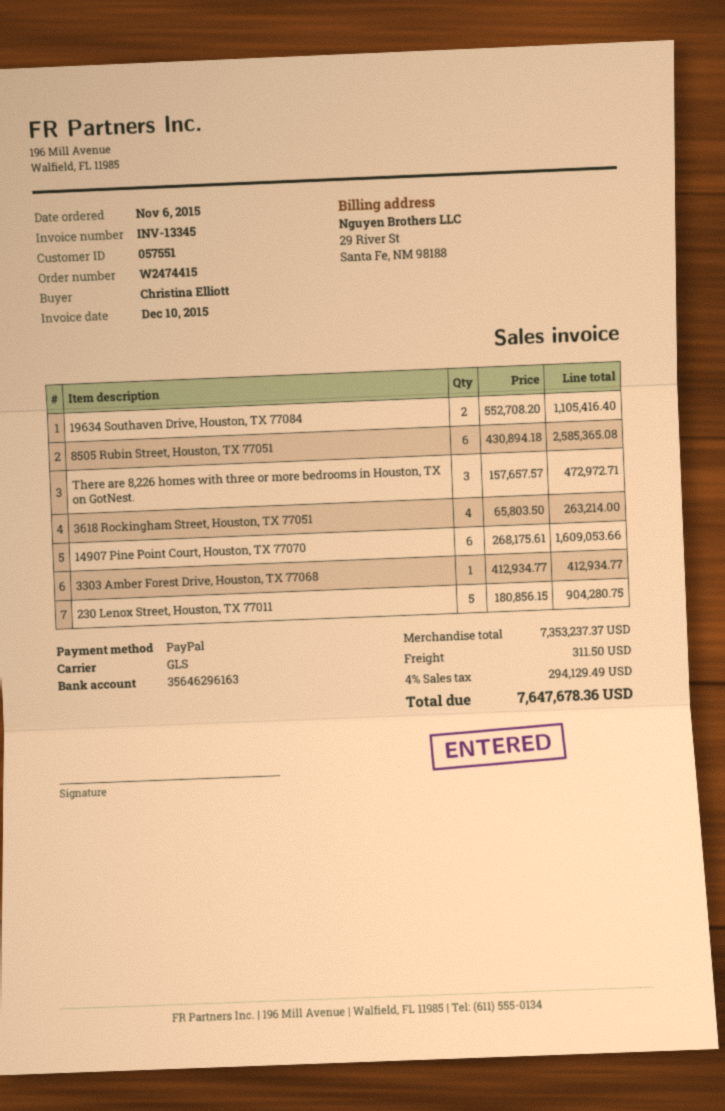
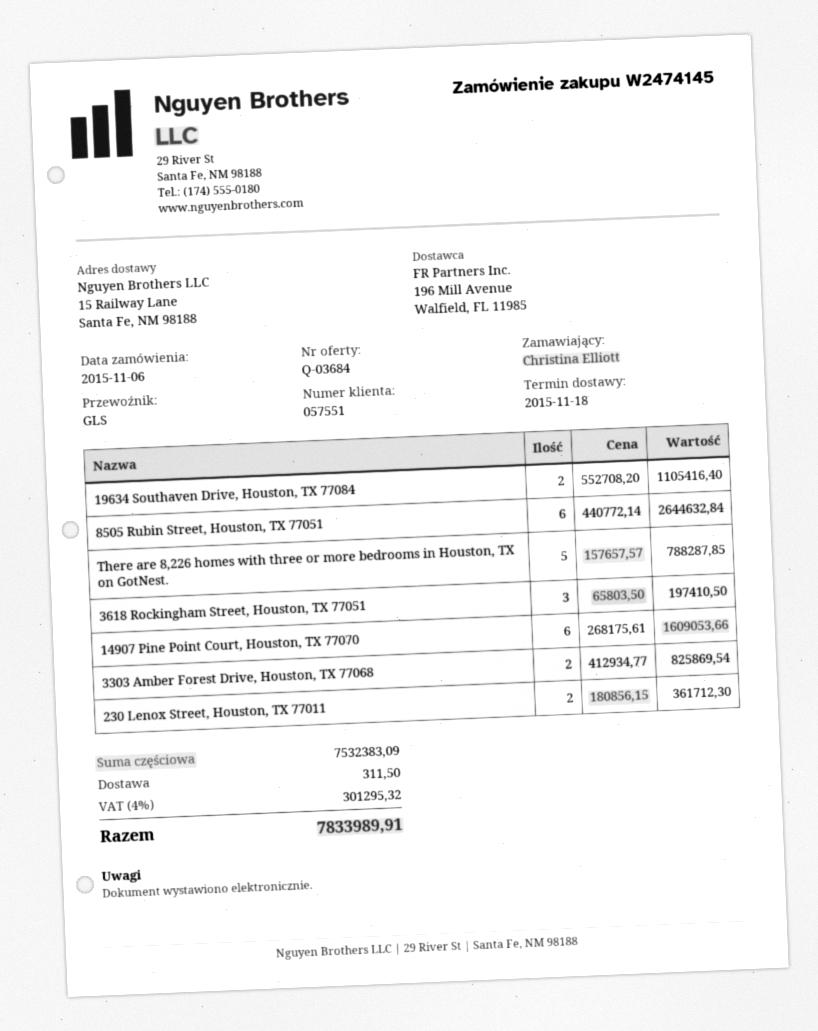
order number: W2474415 -> W2474145
8505 Rubin Street, Houston, TX 77051: 6 x 430894.18 = 2585365.08 -> 6 x 440772.14 = 2644632.84
There are 8,226 homes with three or more bedrooms in Houston, TX on GotNest.: 3 x 157657.57 = 472972.71 -> 5 x 157657.57 = 788287.85
3618 Rockingham Street, Houston, TX 77051: 4 x 65803.50 = 263214.00 -> 3 x 65803.50 = 197410.50
3303 Amber Forest Drive, Houston, TX 77068: 1 x 412934.77 = 412934.77 -> 2 x 412934.77 = 825869.54
230 Lenox Street, Houston, TX 77011: 5 x 180856.15 = 904280.75 -> 2 x 180856.15 = 361712.30
subtotal: 7353237.37 -> 7532383.09
tax: 4% = 294129.49 -> 4% = 301295.32
total: 7647678.36 -> 7833989.91

